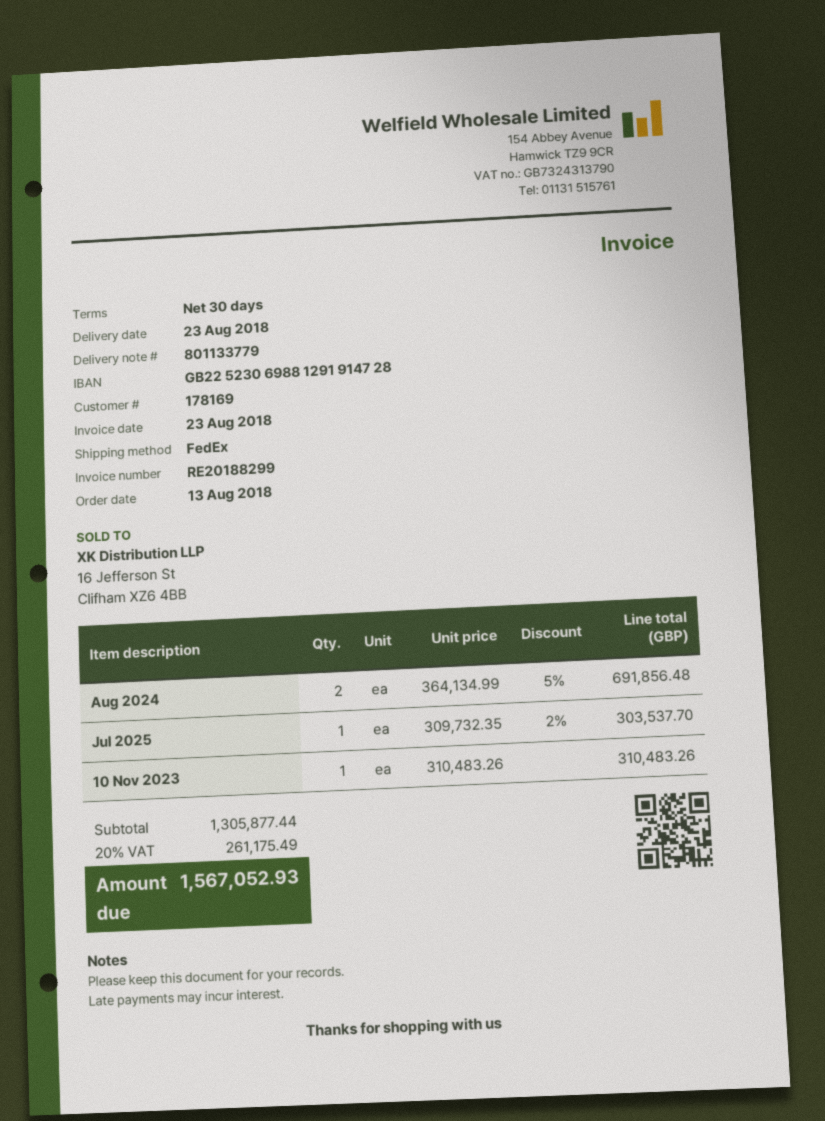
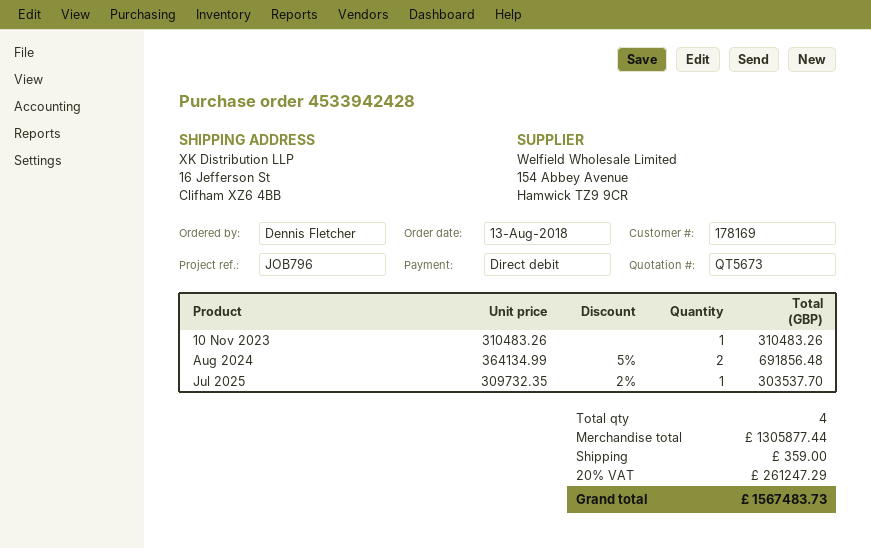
shipping: none -> 359.00
tax: 20% = 261175.49 -> 20% = 261247.29
total: 1567052.93 -> 1567483.73

